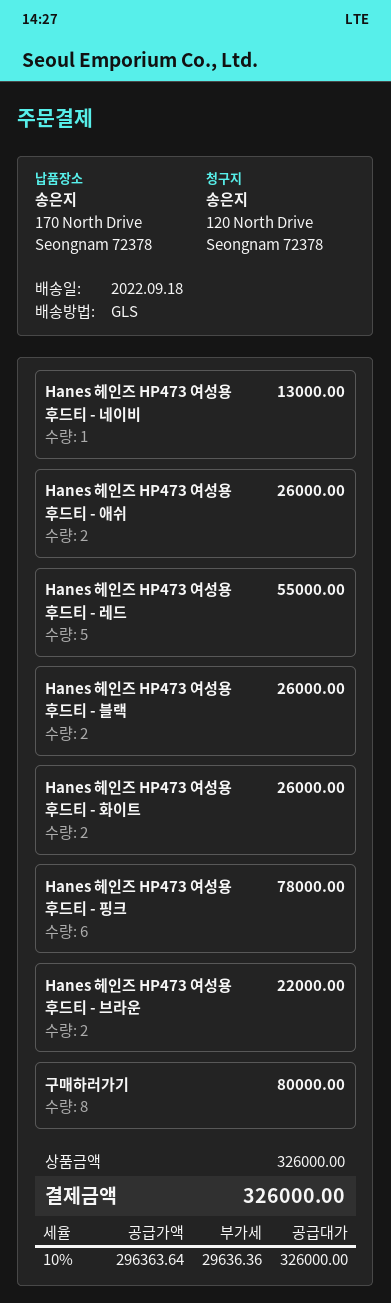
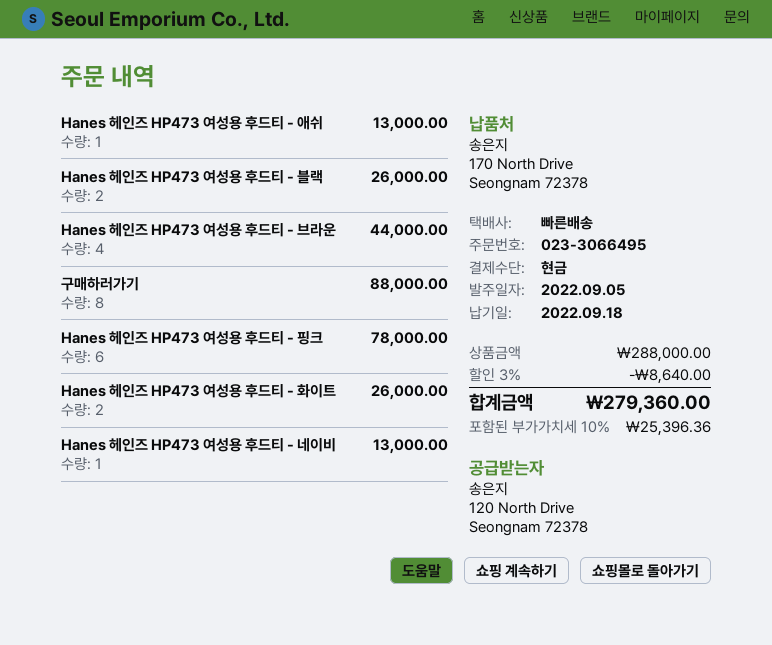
shipping method: GLS -> express
Hanes 헤인즈 HP473 여성용 후드티 - 애쉬: 2 for 26000.00 -> 1 for 13000.00
Hanes 헤인즈 HP473 여성용 후드티 - 레드: 5 for 55000.00 -> none
Hanes 헤인즈 HP473 여성용 후드티 - 브라운: 2 for 22000.00 -> 4 for 44000.00
구매하러가기: 8 for 80000.00 -> 8 for 88000.00
subtotal: 326000.00 -> 288000.00
discount: none -> 3% = 8640.00
tax: 10% = 29636.36 -> 10% = 25396.36
total: 326000.00 -> 279360.00

